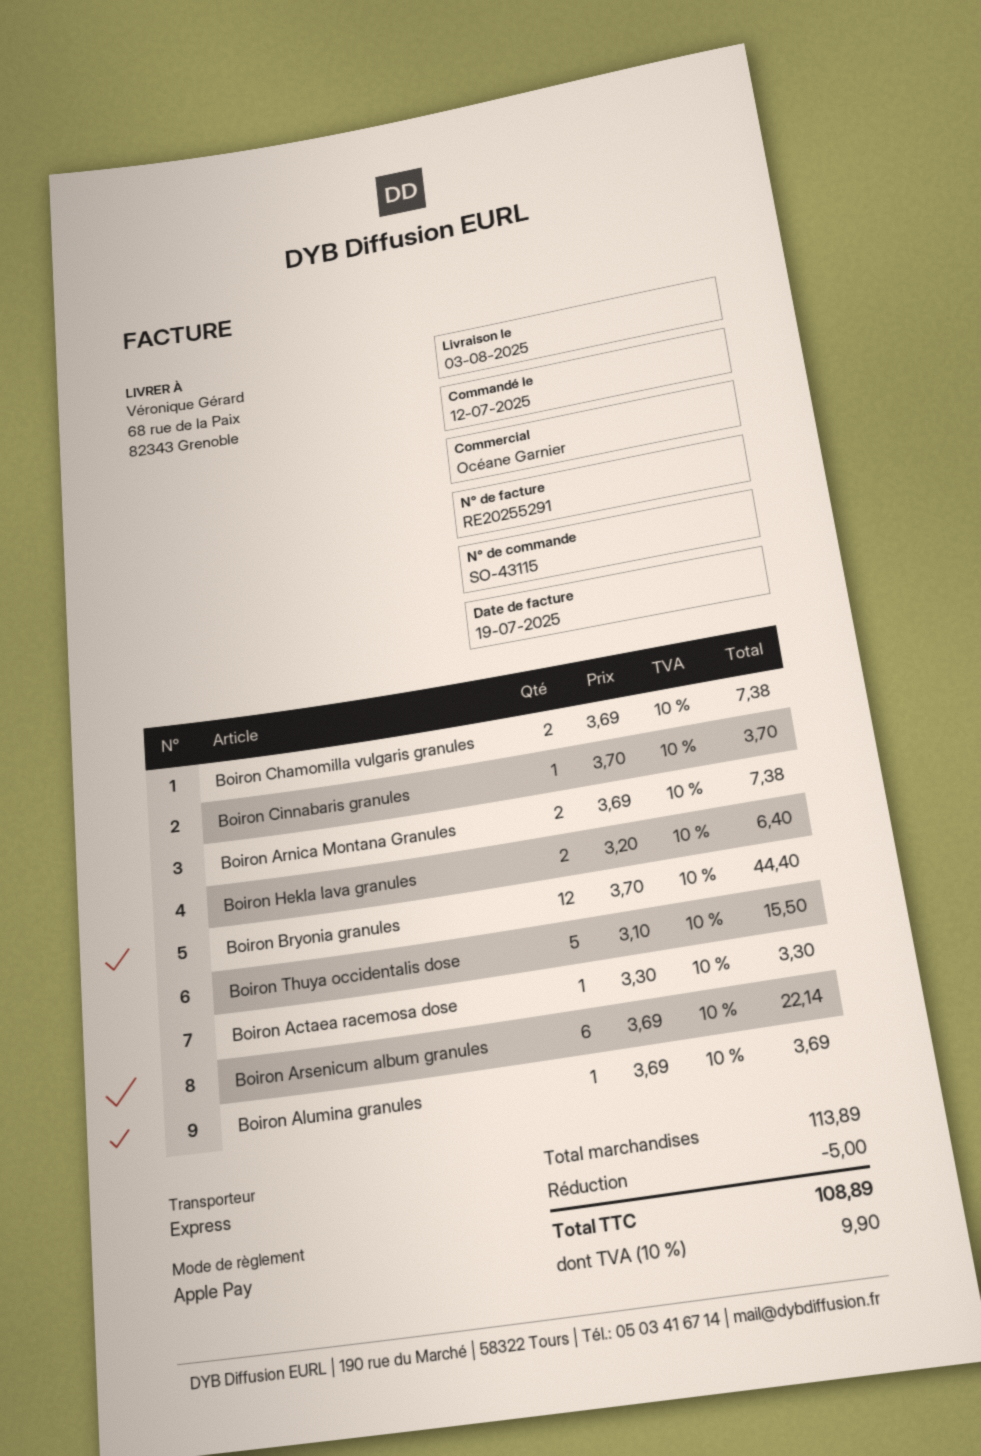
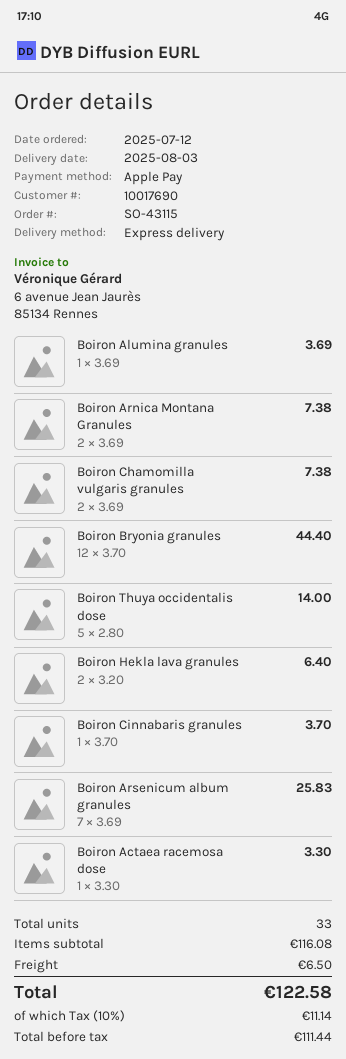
Boiron Thuya occidentalis dose: 5 x 3.10 = 15.50 -> 5 x 2.80 = 14.00
Boiron Arsenicum album granules: 6 x 3.69 = 22.14 -> 7 x 3.69 = 25.83
subtotal: 113.89 -> 116.08
discount: 5.00 -> none
shipping: none -> 6.50
tax: 10% = 9.90 -> 10% = 11.14
total: 108.89 -> 122.58

